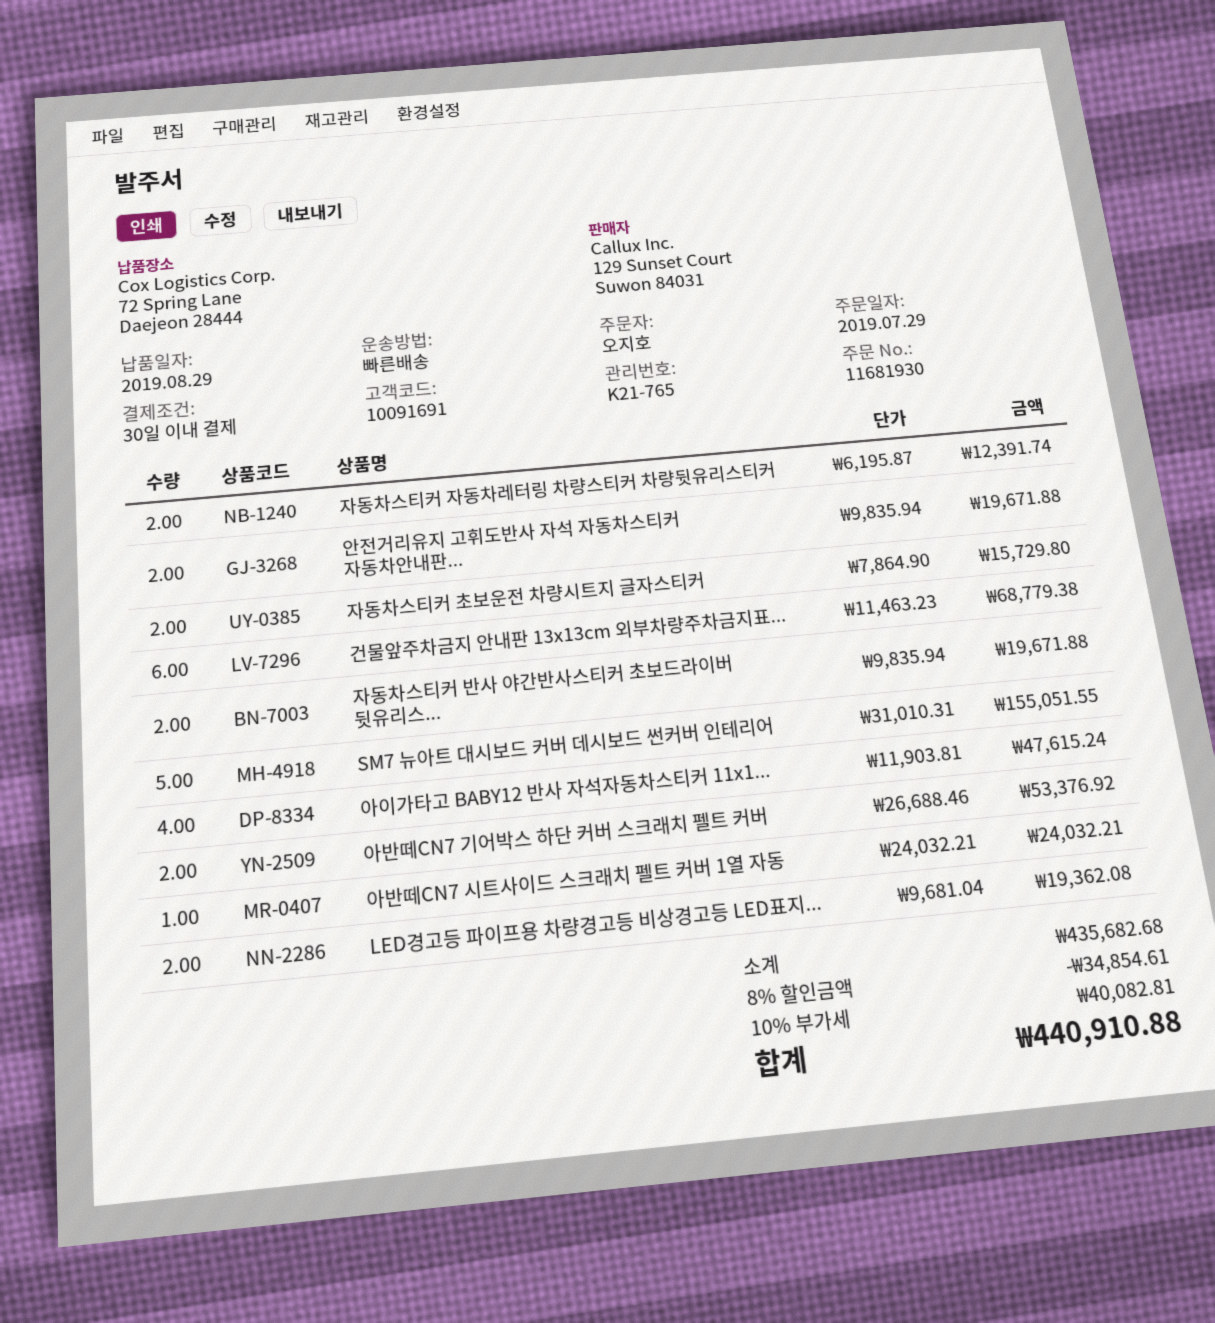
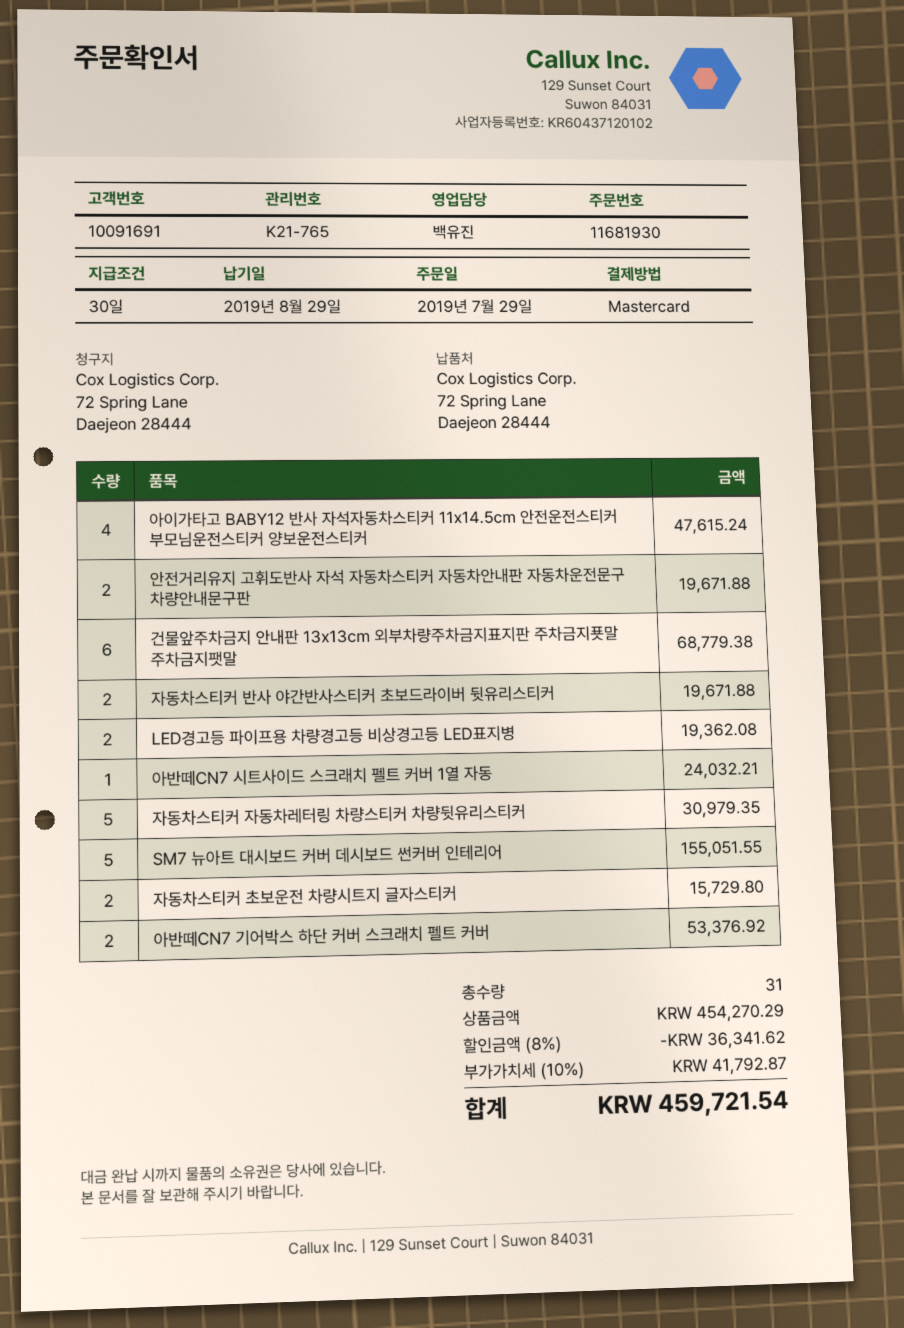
자동차스티커 자동차레터링 차량스티커 차량뒷유리스티커: 2 for 12391.74 -> 5 for 30979.35
subtotal: 435682.68 -> 454270.29
discount: 8% = 34854.61 -> 8% = 36341.62
tax: 10% = 40082.81 -> 10% = 41792.87
total: 440910.88 -> 459721.54

